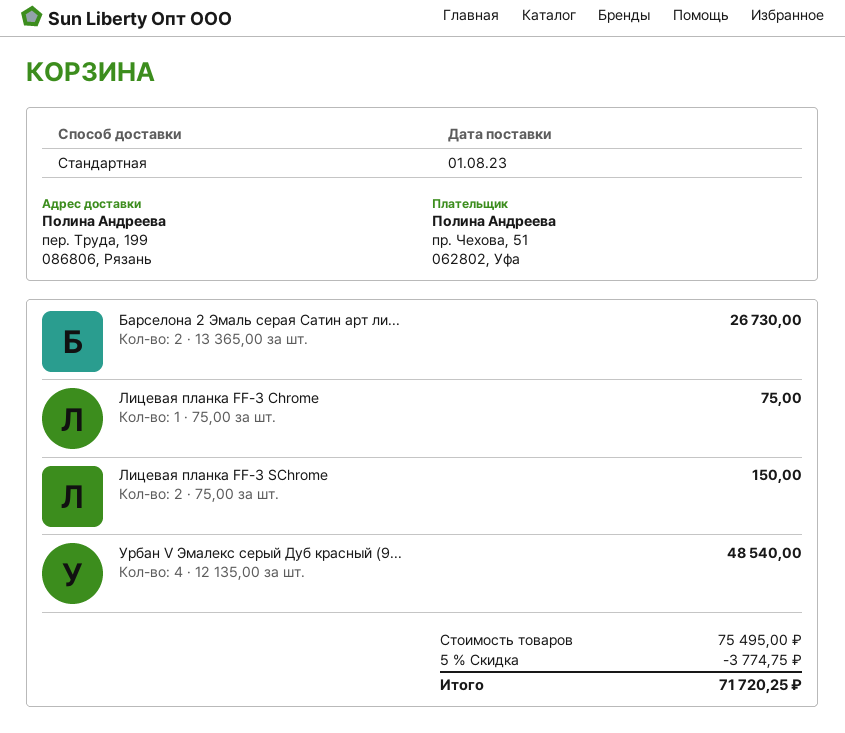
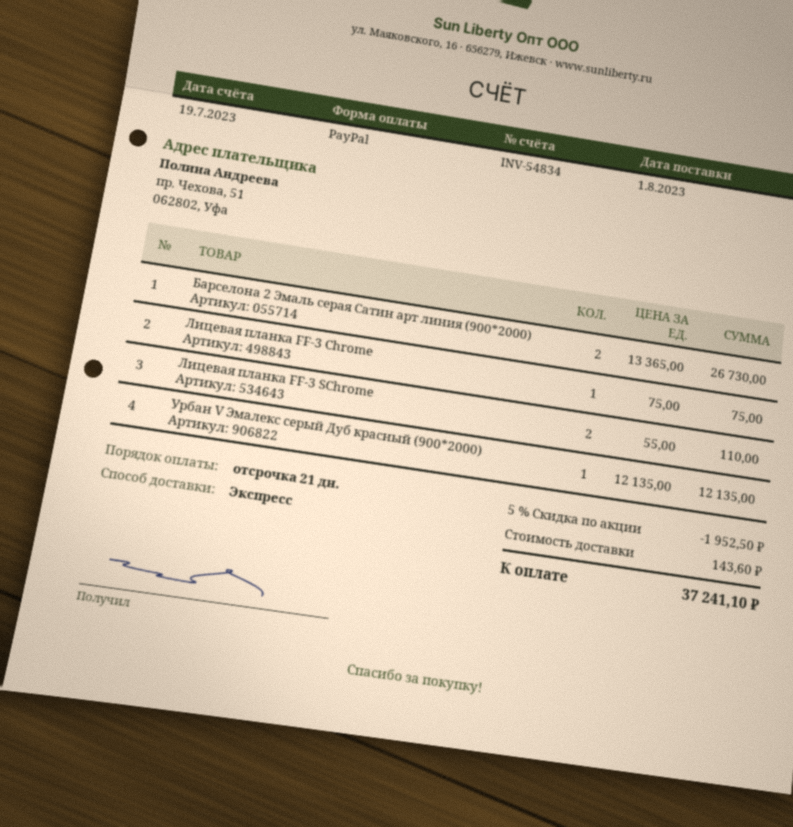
shipping method: standard -> express
Лицевая планка FF-3 SChrome: 2 x 75.00 = 150.00 -> 2 x 55.00 = 110.00
Урбан V Эмалекс серый Дуб красный (9...: 4 x 12135.00 = 48540.00 -> 1 x 12135.00 = 12135.00
discount: 5% = 3774.75 -> 5% = 1952.50
shipping: none -> 143.60
total: 71720.25 -> 37241.10

